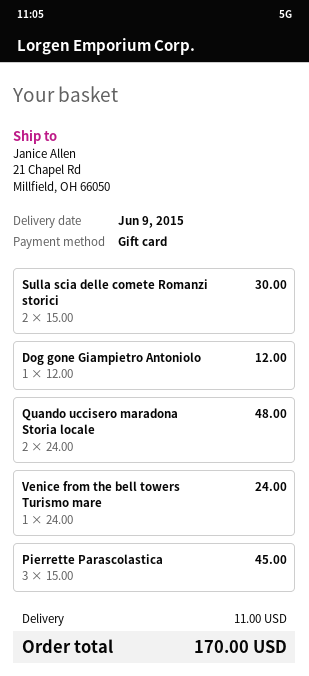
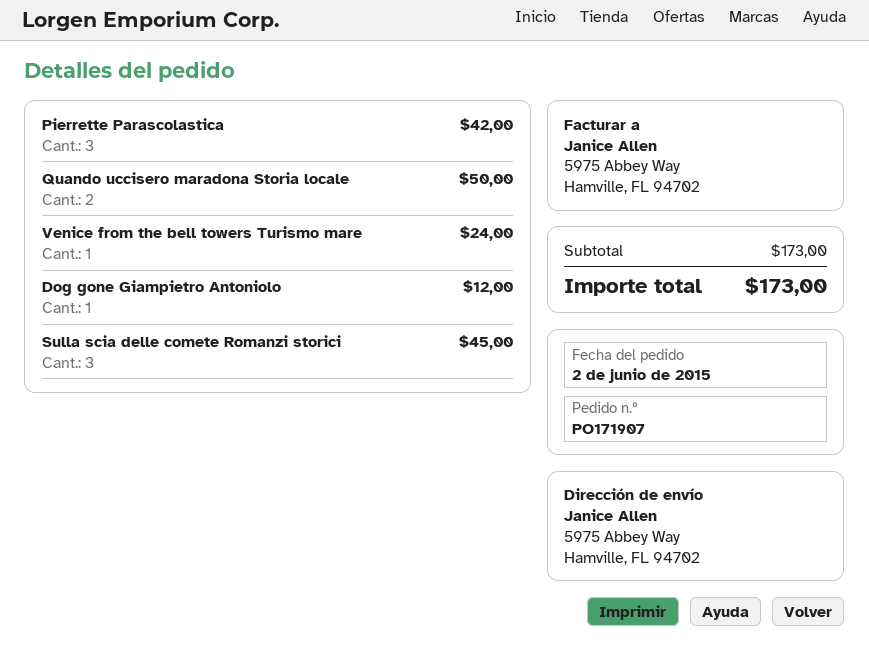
ship to: 21 Chapel Rd, Millfield, OH 66050 -> 5975 Abbey Way, Hamville, FL 94702
Sulla scia delle comete Romanzi storici: 2 for 30.00 -> 3 for 45.00
Quando uccisero maradona Storia locale: 2 for 48.00 -> 2 for 50.00
Pierrette Parascolastica: 3 for 45.00 -> 3 for 42.00
shipping: 11.00 -> none
total: 170.00 -> 173.00

